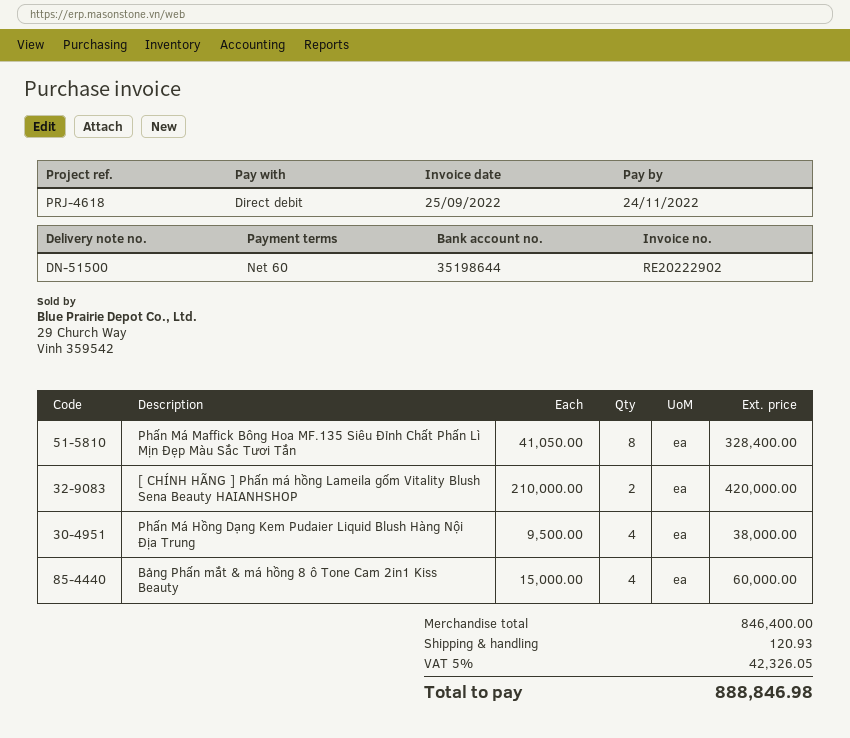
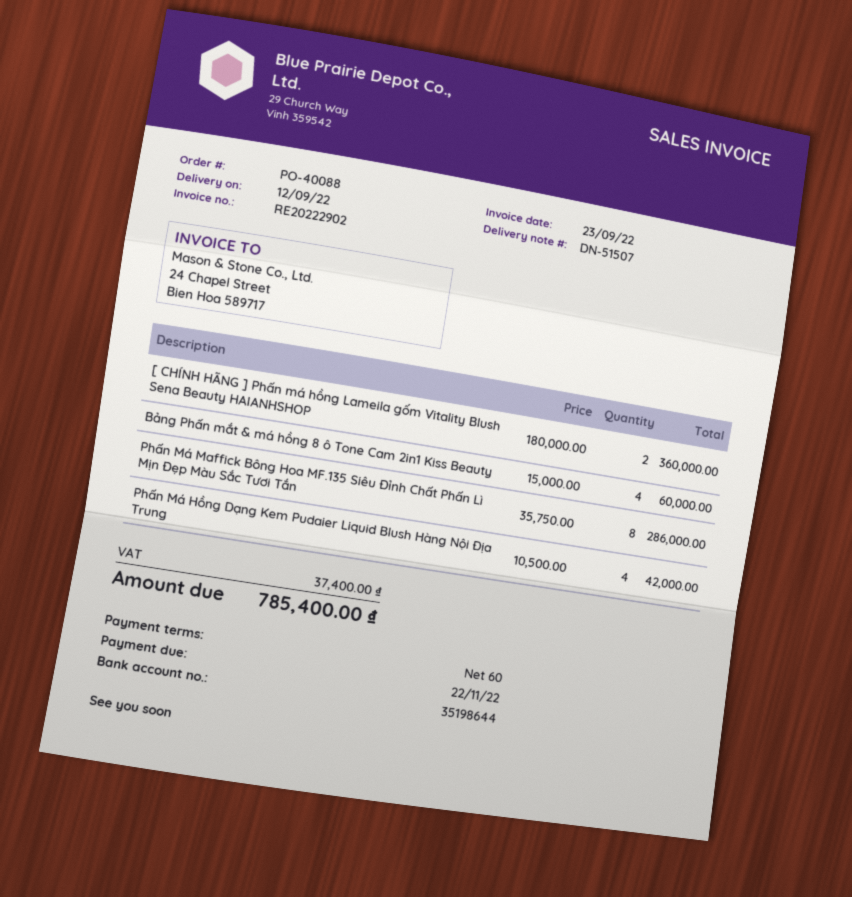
delivery note number: DN-51500 -> DN-51507
invoice date: 2022-09-25 -> 2022-09-23
due date: 2022-11-24 -> 2022-11-22
Phấn Má Maffick Bông Hoa MF.135 Siêu Đỉnh Chất Phấn Lì Mịn Đẹp Màu Sắc Tươi Tắn: 8 x 41050.00 = 328400.00 -> 8 x 35750.00 = 286000.00
[ CHÍNH HÃNG ] Phấn má hồng Lameila gốm Vitality Blush Sena Beauty HAIANHSHOP: 2 x 210000.00 = 420000.00 -> 2 x 180000.00 = 360000.00
Phấn Má Hồng Dạng Kem Pudaier Liquid Blush Hàng Nội Địa Trung: 4 x 9500.00 = 38000.00 -> 4 x 10500.00 = 42000.00
shipping: 120.93 -> none
tax: 42326.05 -> 37400.00
total: 888846.98 -> 785400.00

